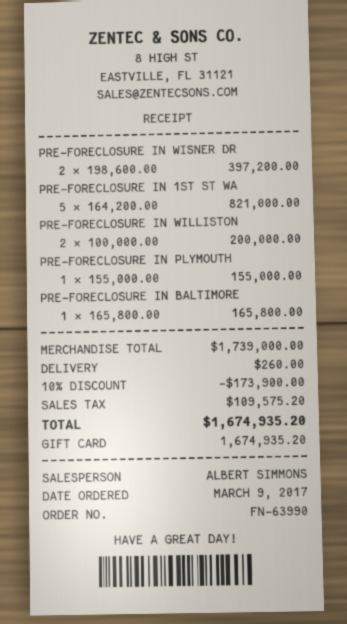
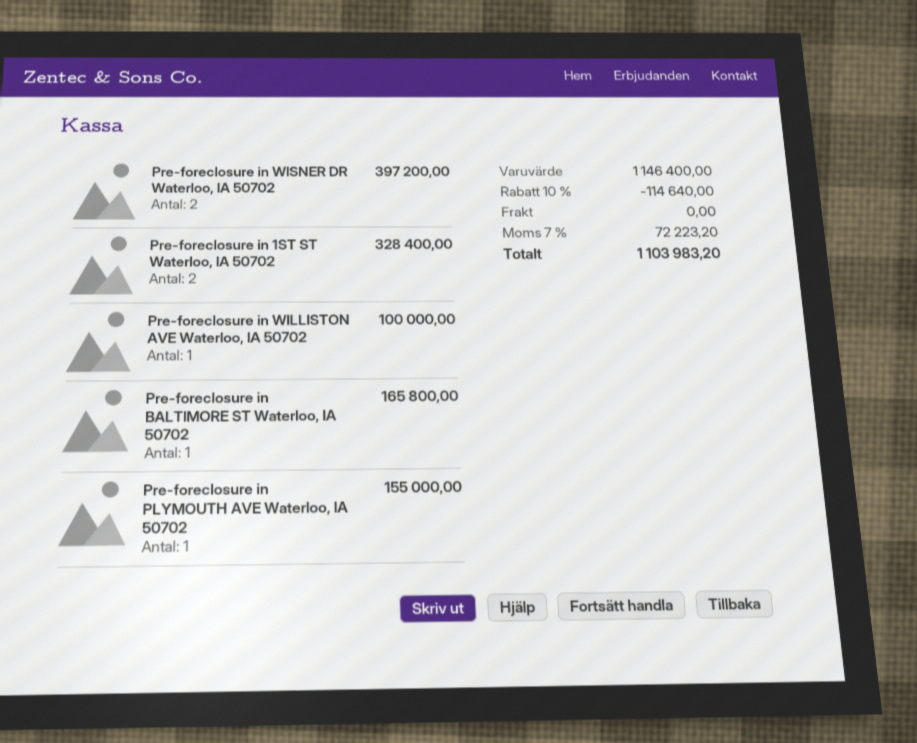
PRE-FORECLOSURE IN 1ST ST WA: 5 for 821000.00 -> 2 for 328400.00
PRE-FORECLOSURE IN WILLISTON: 2 for 200000.00 -> 1 for 100000.00
subtotal: 1739000.00 -> 1146400.00
discount: 10% = 173900.00 -> 10% = 114640.00
shipping: 260.00 -> 0.00
tax: 109575.20 -> 72223.20
total: 1674935.20 -> 1103983.20

